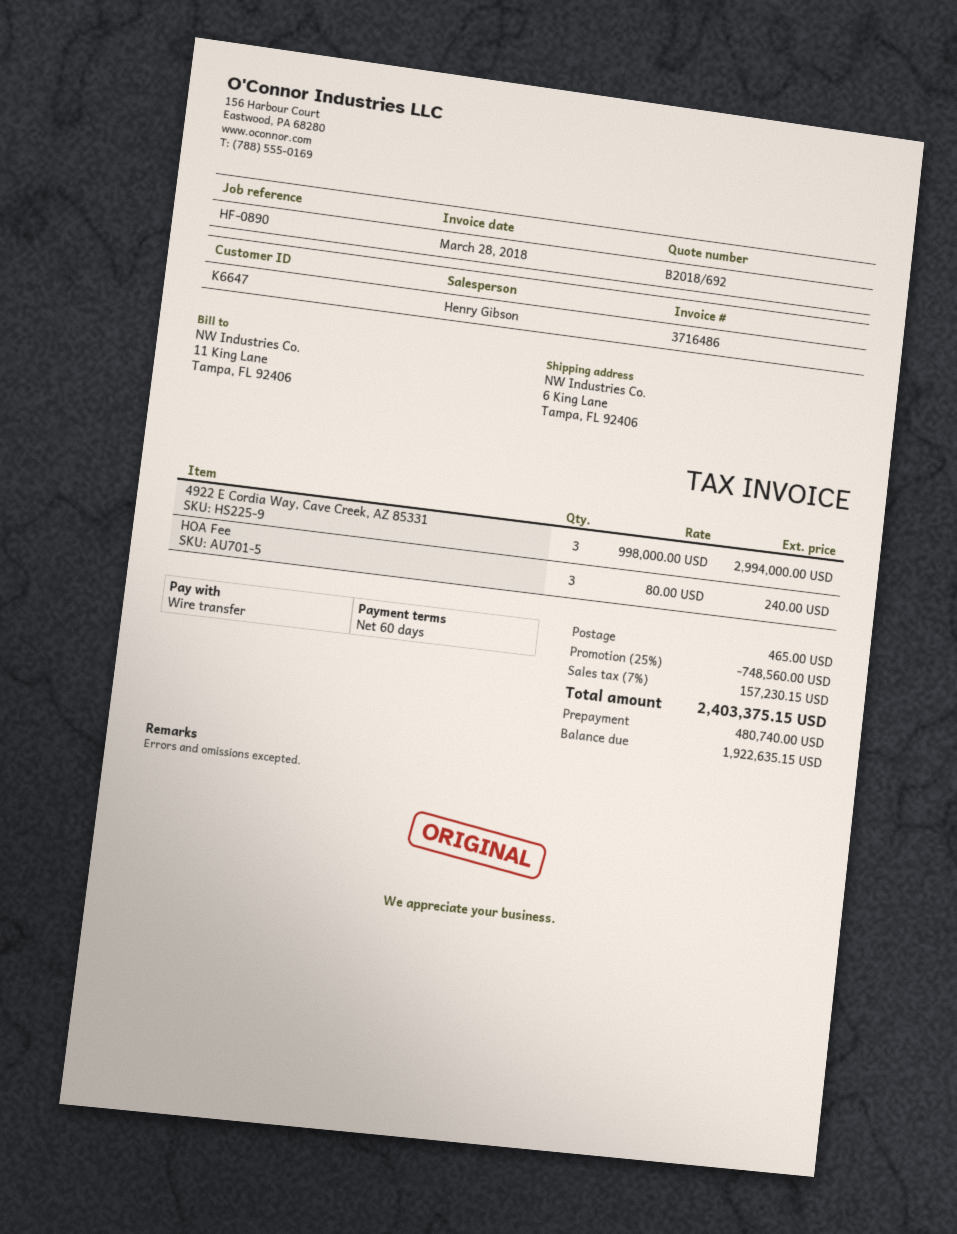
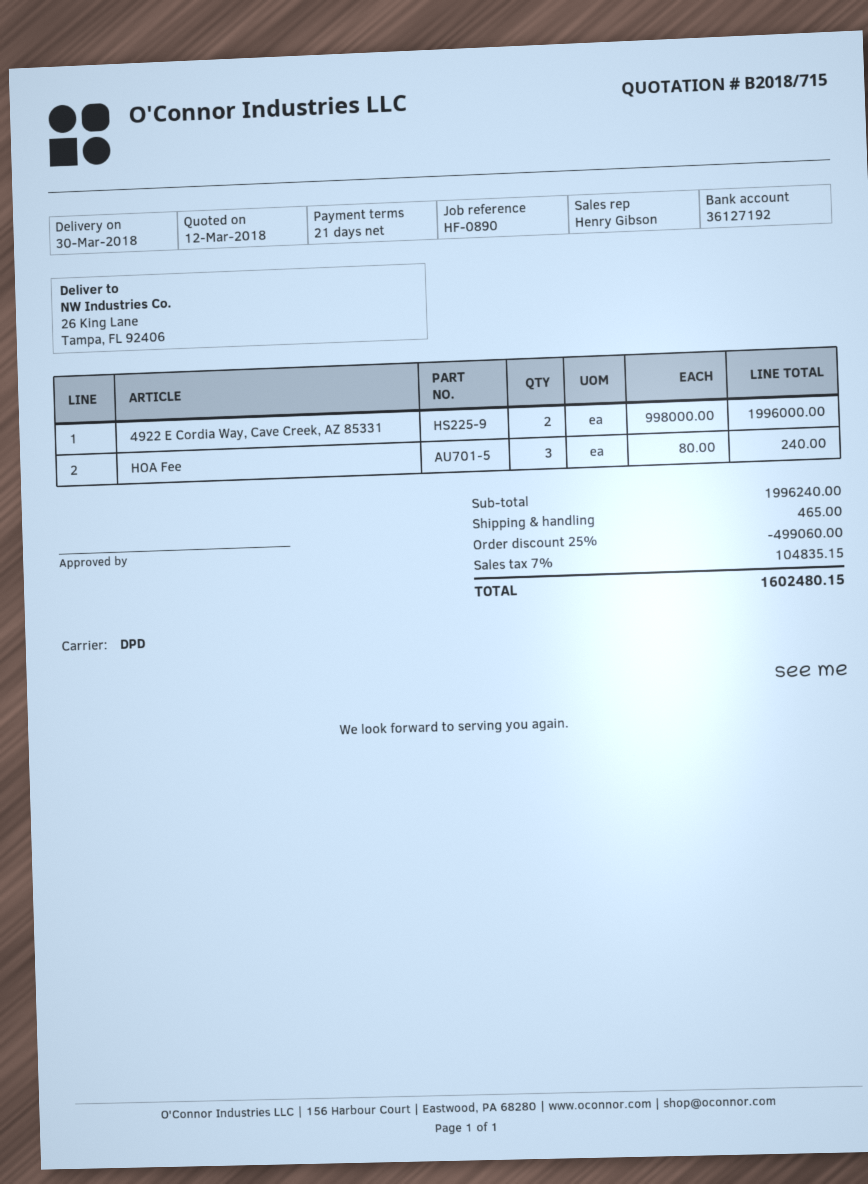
quote number: B2018/692 -> B2018/715
payment terms: 60 days -> 21 days
ship to: 6 King Lane, Tampa, FL 92406 -> 26 King Lane, Tampa, FL 92406
4922 E Cordia Way, Cave Creek, AZ 85331: 3 x 998000.00 = 2994000.00 -> 2 x 998000.00 = 1996000.00
discount: 25% = 748560.00 -> 25% = 499060.00
tax: 7% = 157230.15 -> 7% = 104835.15
total: 2403375.15 -> 1602480.15

